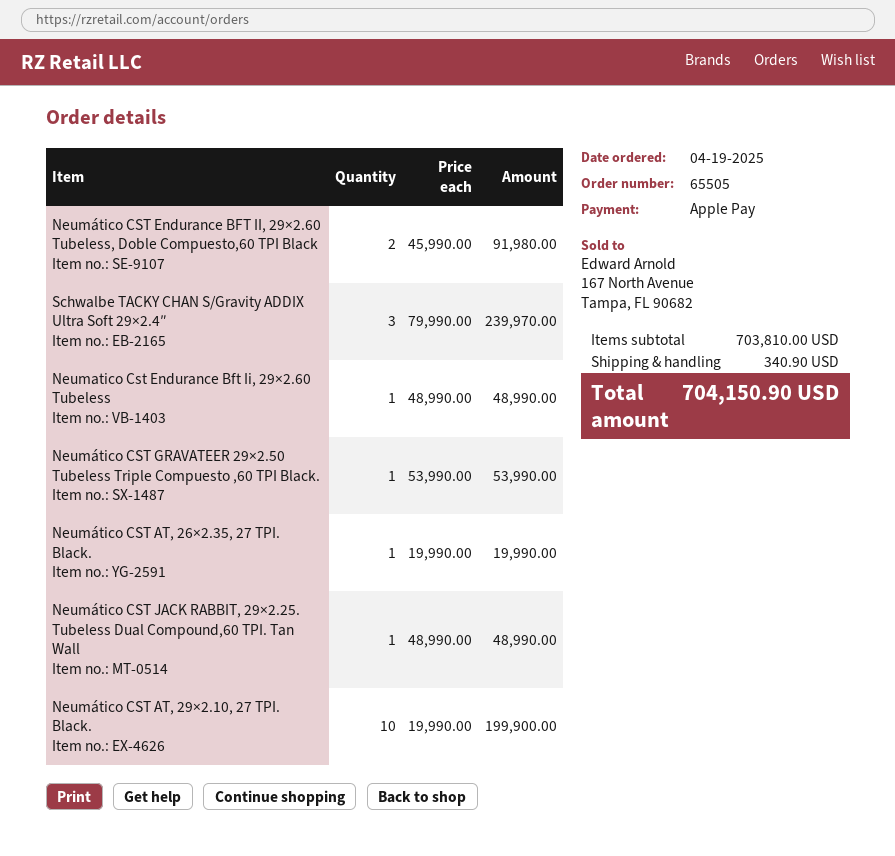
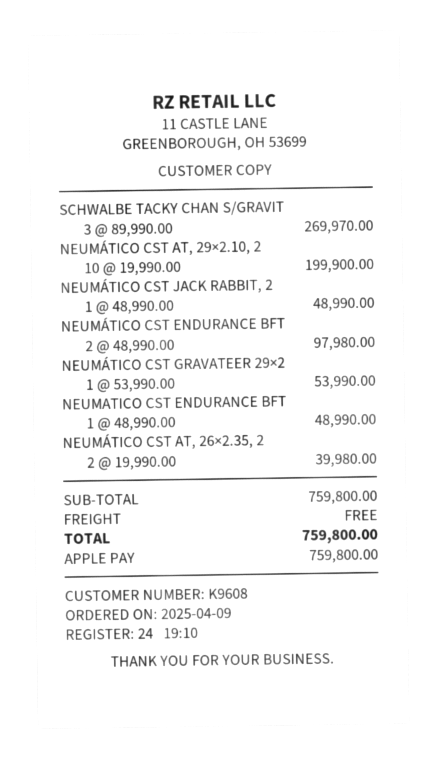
order date: 2025-04-19 -> 2025-04-09
Neumático CST Endurance BFT II, 29×2.60 Tubeless, Doble Compuesto,60 TPI Black: 2 x 45990.00 = 91980.00 -> 2 x 48990.00 = 97980.00
Schwalbe TACKY CHAN S/Gravity ADDIX Ultra Soft 29×2.4″: 3 x 79990.00 = 239970.00 -> 3 x 89990.00 = 269970.00
Neumático CST AT, 26×2.35, 27 TPI. Black.: 1 x 19990.00 = 19990.00 -> 2 x 19990.00 = 39980.00
subtotal: 703810.00 -> 759800.00
shipping: 340.90 -> 0.00
total: 704150.90 -> 759800.00

